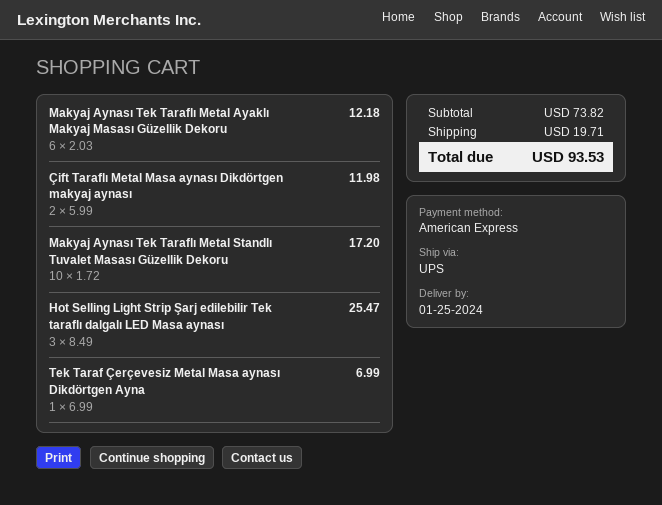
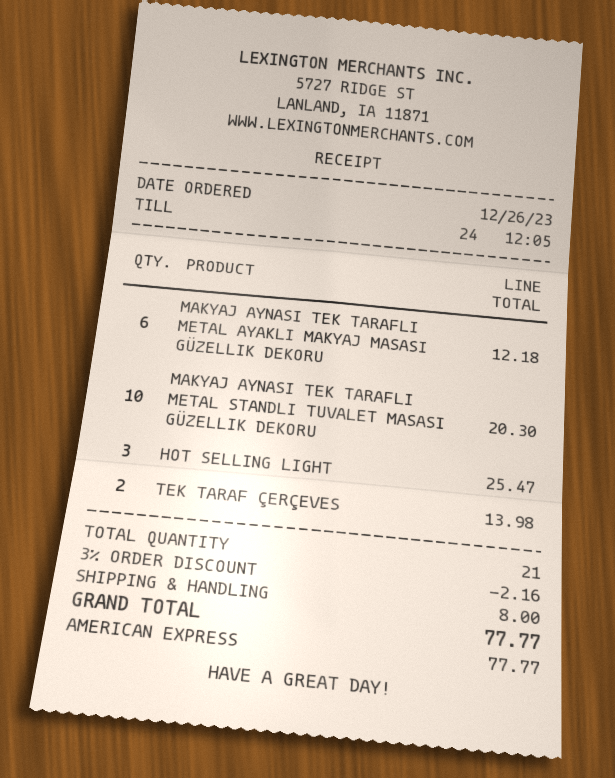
Çift Taraflı Metal Masa aynası Dikdörtgen makyaj aynası: 2 for 11.98 -> none
Makyaj Aynası Tek Taraflı Metal Standlı Tuvalet Masası Güzellik Dekoru: 10 for 17.20 -> 10 for 20.30
Tek Taraf Çerçevesiz Metal Masa aynası Dikdörtgen Ayna: 1 for 6.99 -> 2 for 13.98
discount: none -> 3% = 2.16
shipping: 19.71 -> 8.00
total: 93.53 -> 77.77

